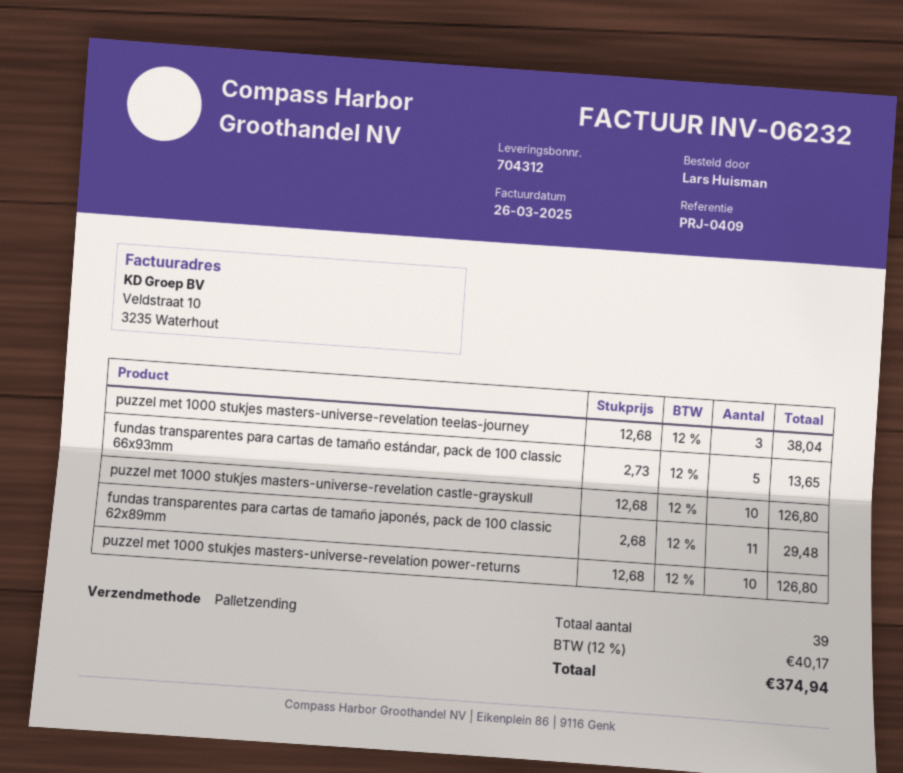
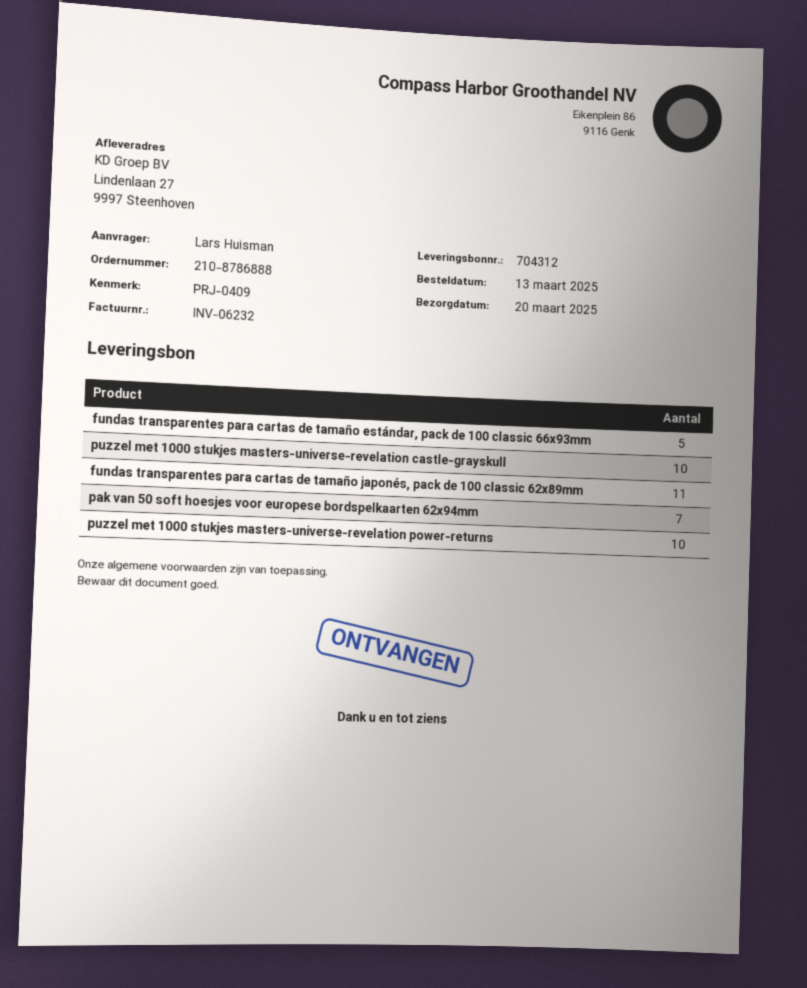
puzzel met 1000 stukjes masters-universe-revelation teelas-journey: 3 -> none
pak van 50 soft hoesjes voor europese bordspelkaarten 62x94mm: none -> 7

